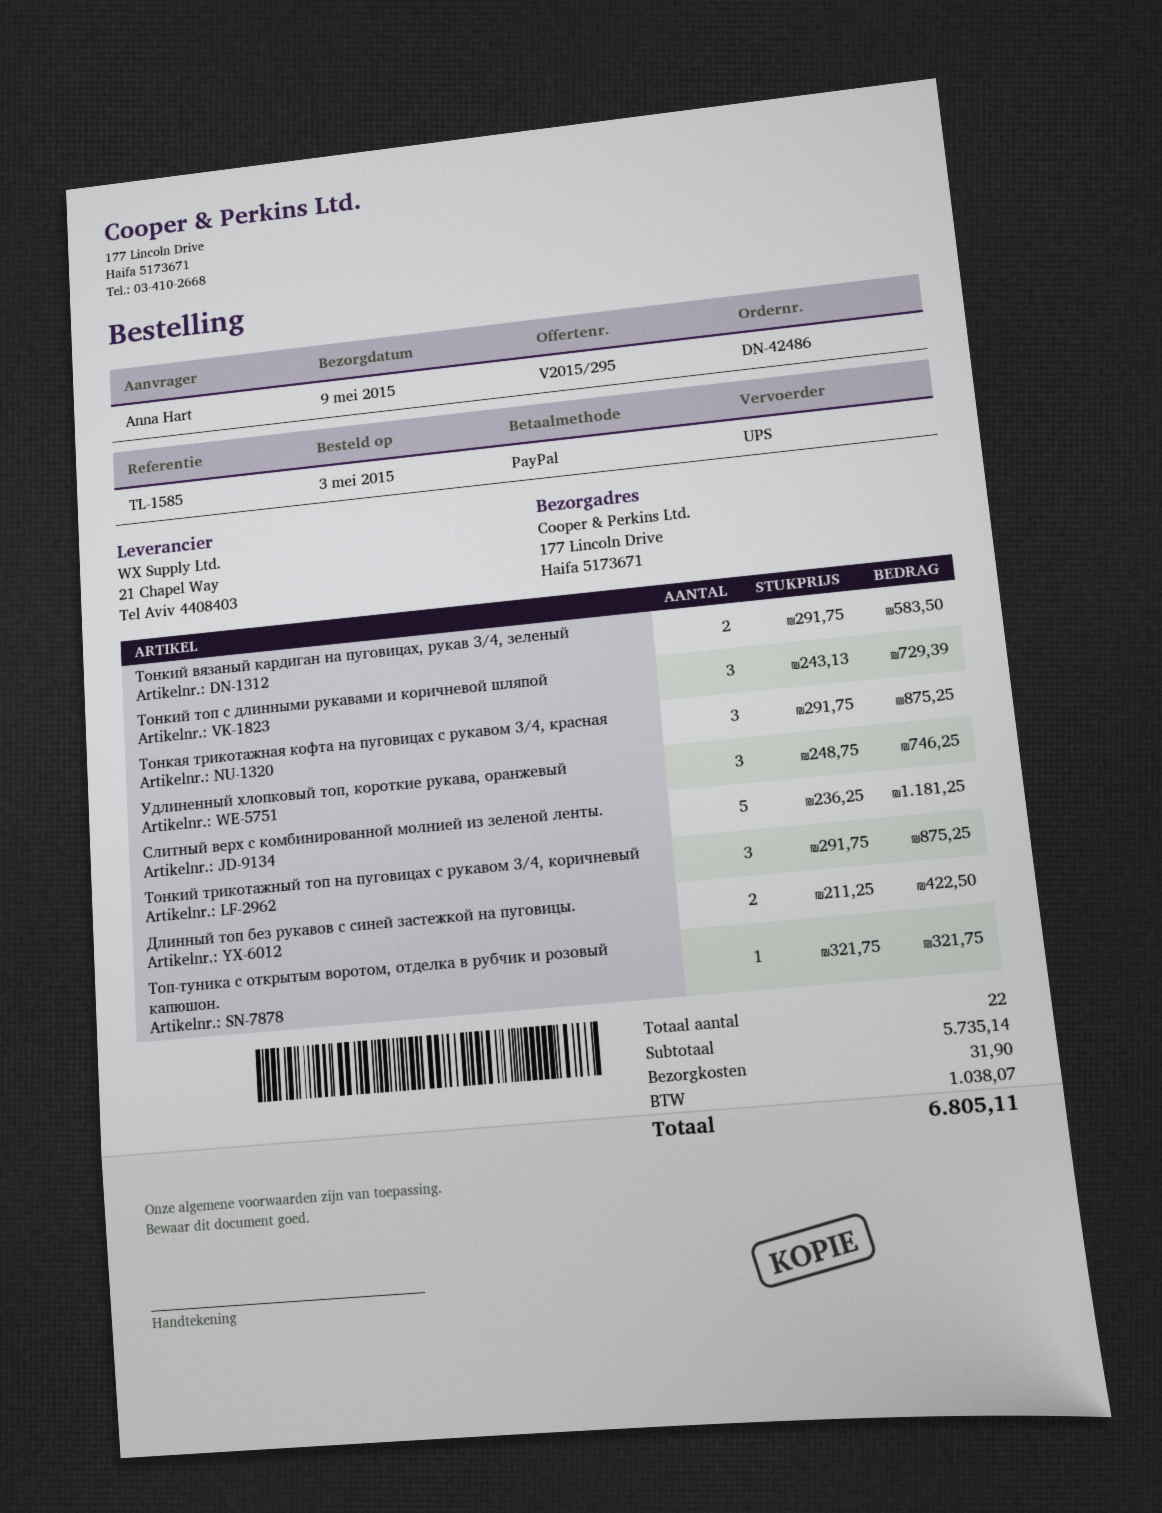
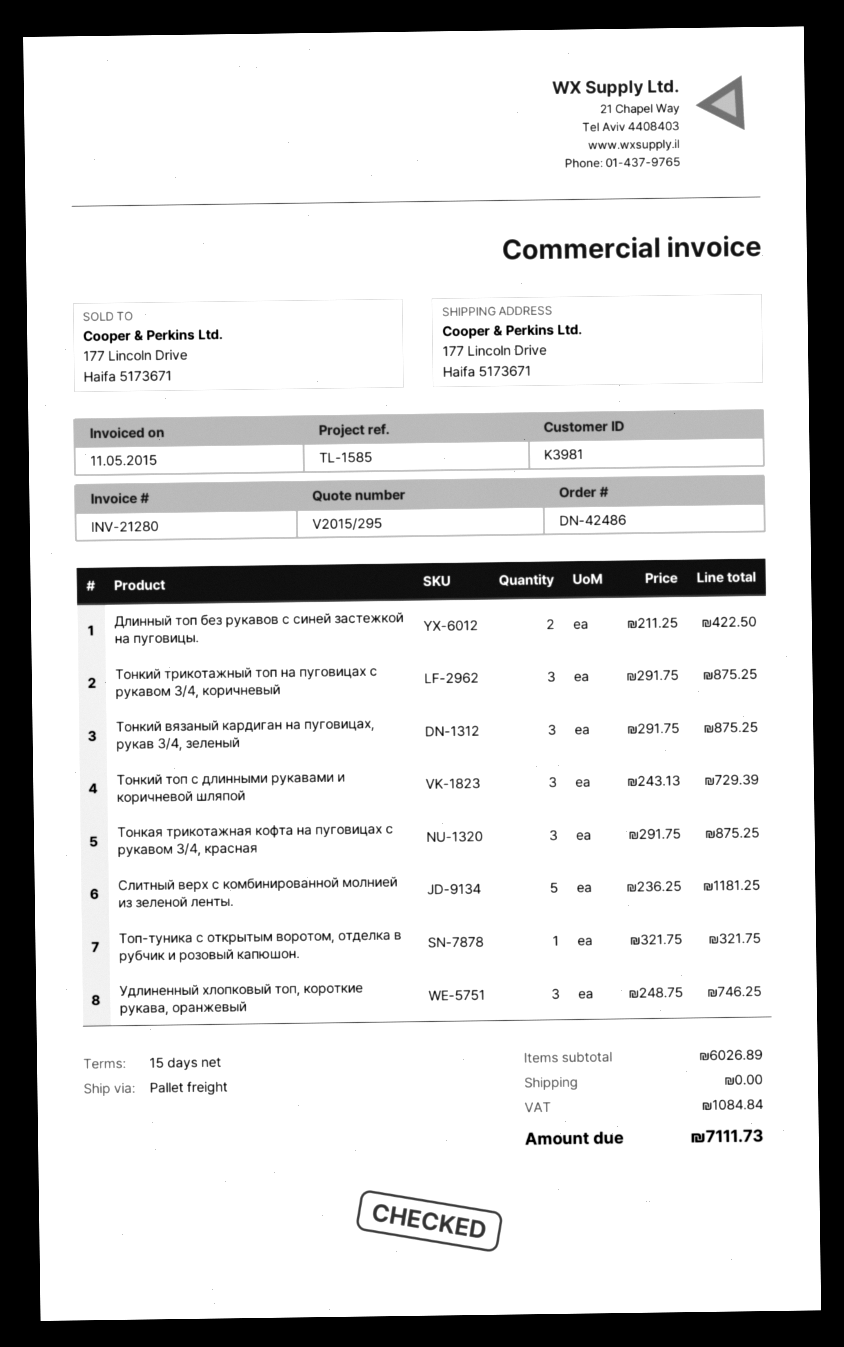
shipping method: UPS -> pallet freight
Тонкий вязаный кардиган на пуговицах, рукав 3/4, зеленый: 2 x 291.75 = 583.50 -> 3 x 291.75 = 875.25
subtotal: 5735.14 -> 6026.89
shipping: 31.90 -> 0.00
tax: 1038.07 -> 1084.84
total: 6805.11 -> 7111.73

